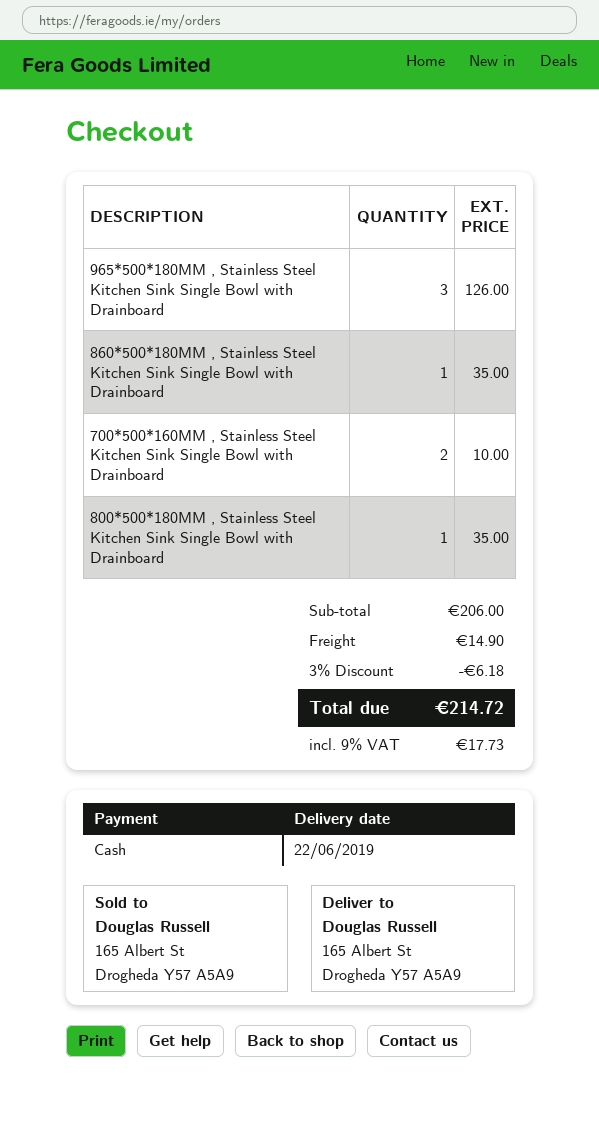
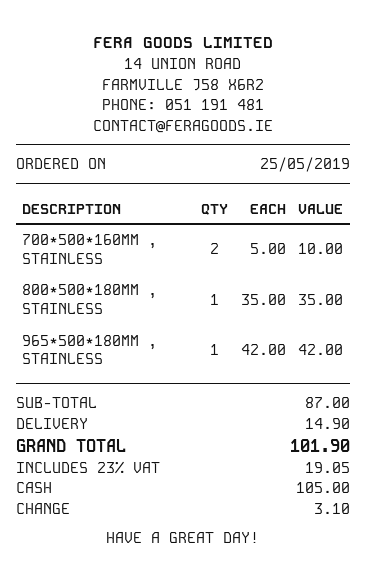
965*500*180MM , Stainless Steel Kitchen Sink Single Bowl with Drainboard: 3 for 126.00 -> 1 for 42.00
860*500*180MM , Stainless Steel Kitchen Sink Single Bowl with Drainboard: 1 for 35.00 -> none
subtotal: 206.00 -> 87.00
discount: 3% = 6.18 -> none
tax: 9% = 17.73 -> 23% = 19.05
total: 214.72 -> 101.90

